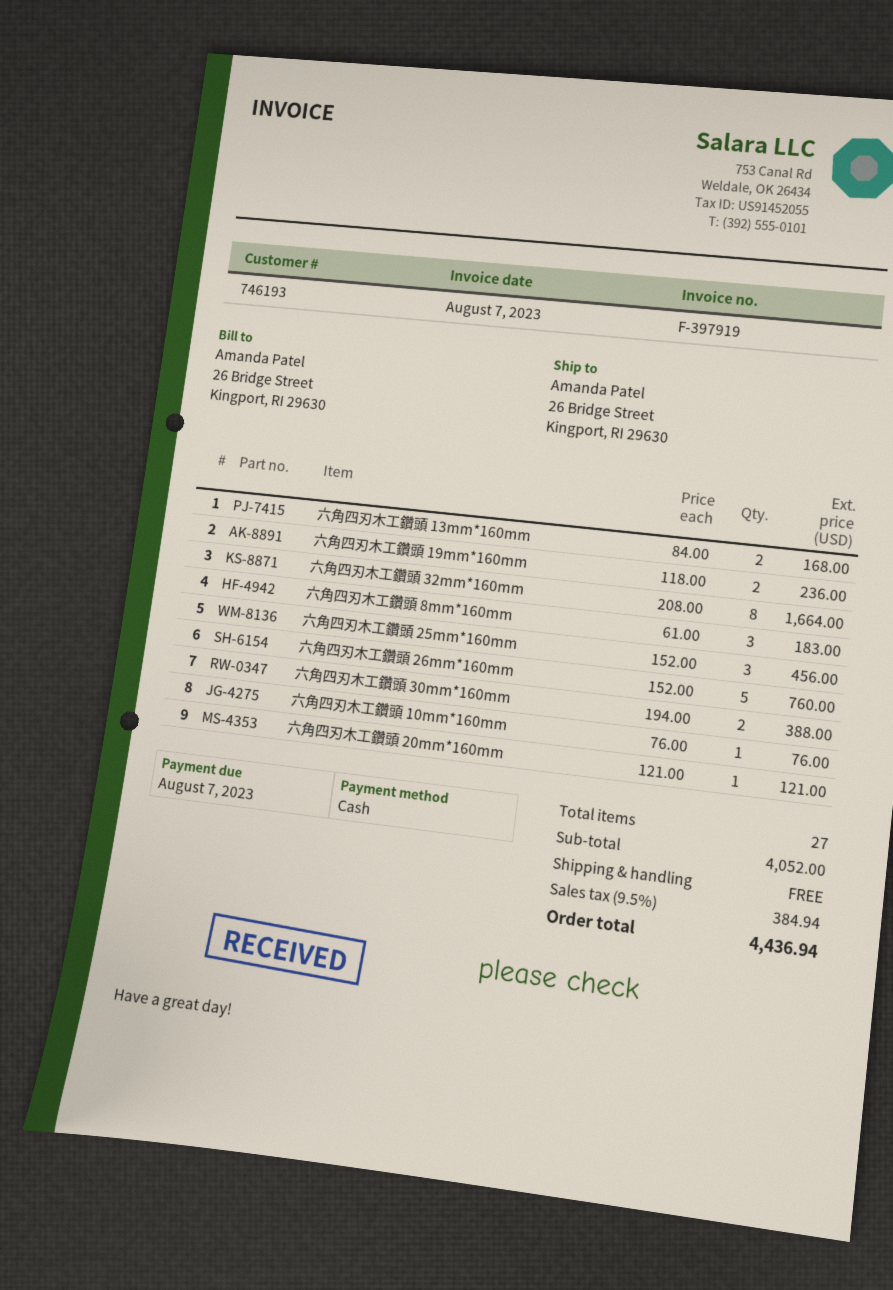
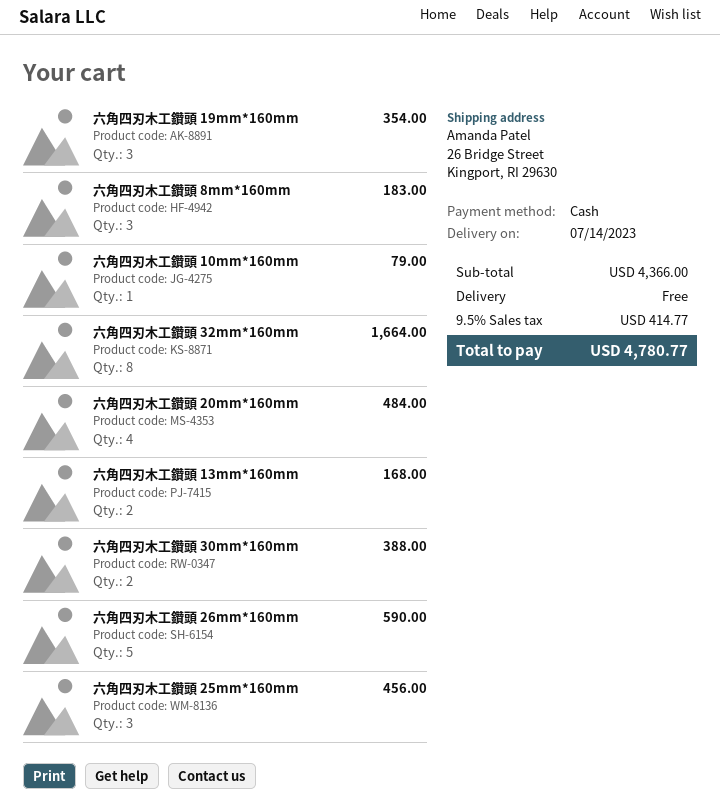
六角四刃木工鑽頭 19mm*160mm: 2 for 236.00 -> 3 for 354.00
六角四刃木工鑽頭 26mm*160mm: 5 for 760.00 -> 5 for 590.00
六角四刃木工鑽頭 10mm*160mm: 1 for 76.00 -> 1 for 79.00
六角四刃木工鑽頭 20mm*160mm: 1 for 121.00 -> 4 for 484.00
subtotal: 4052.00 -> 4366.00
tax: 9.5% = 384.94 -> 9.5% = 414.77
total: 4436.94 -> 4780.77

